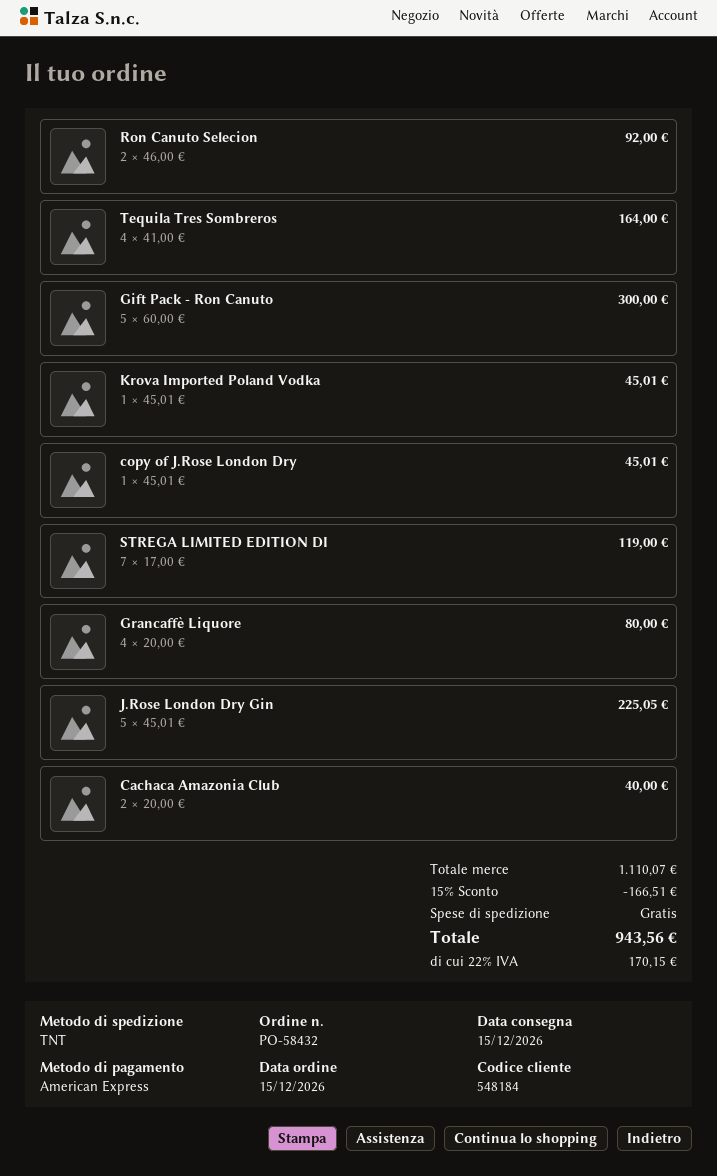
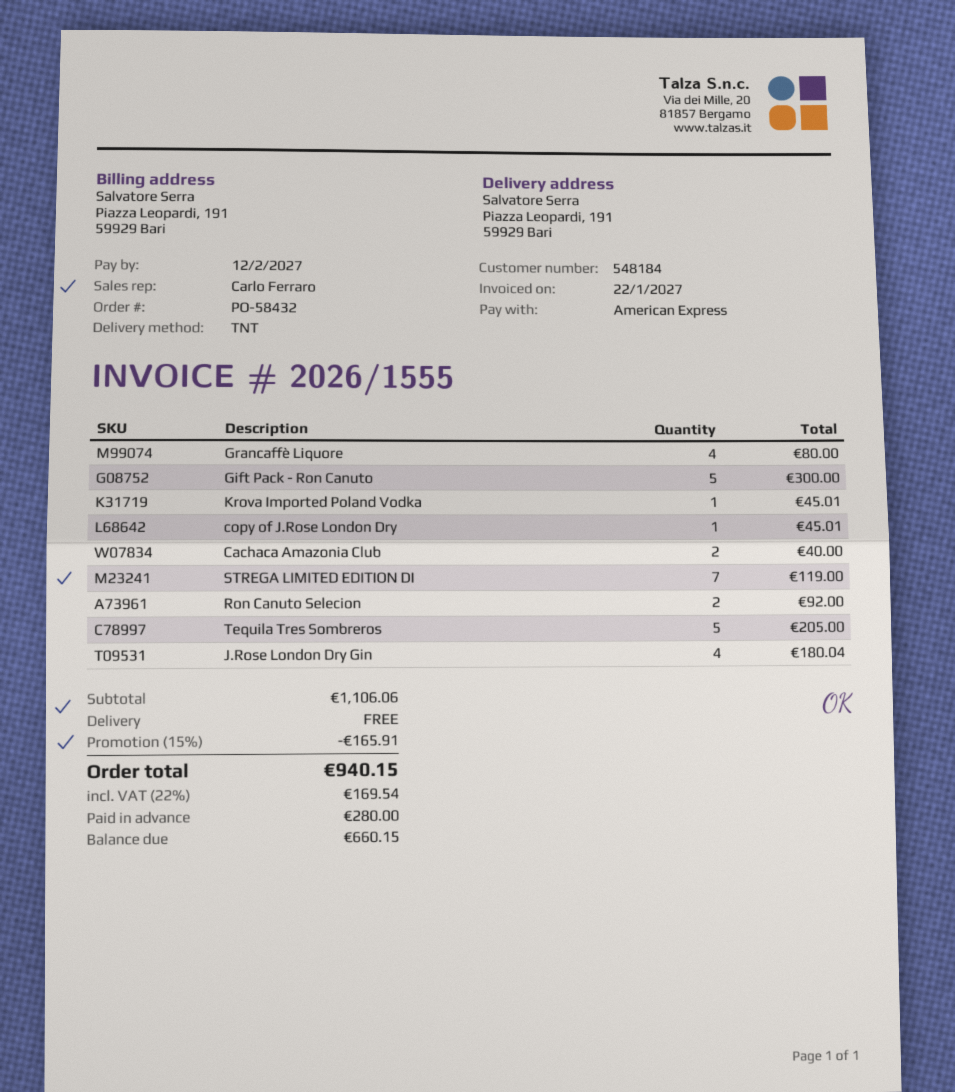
Tequila Tres Sombreros: 4 for 164.00 -> 5 for 205.00
J.Rose London Dry Gin: 5 for 225.05 -> 4 for 180.04
subtotal: 1110.07 -> 1106.06
discount: 15% = 166.51 -> 15% = 165.91
tax: 22% = 170.15 -> 22% = 169.54
total: 943.56 -> 940.15

